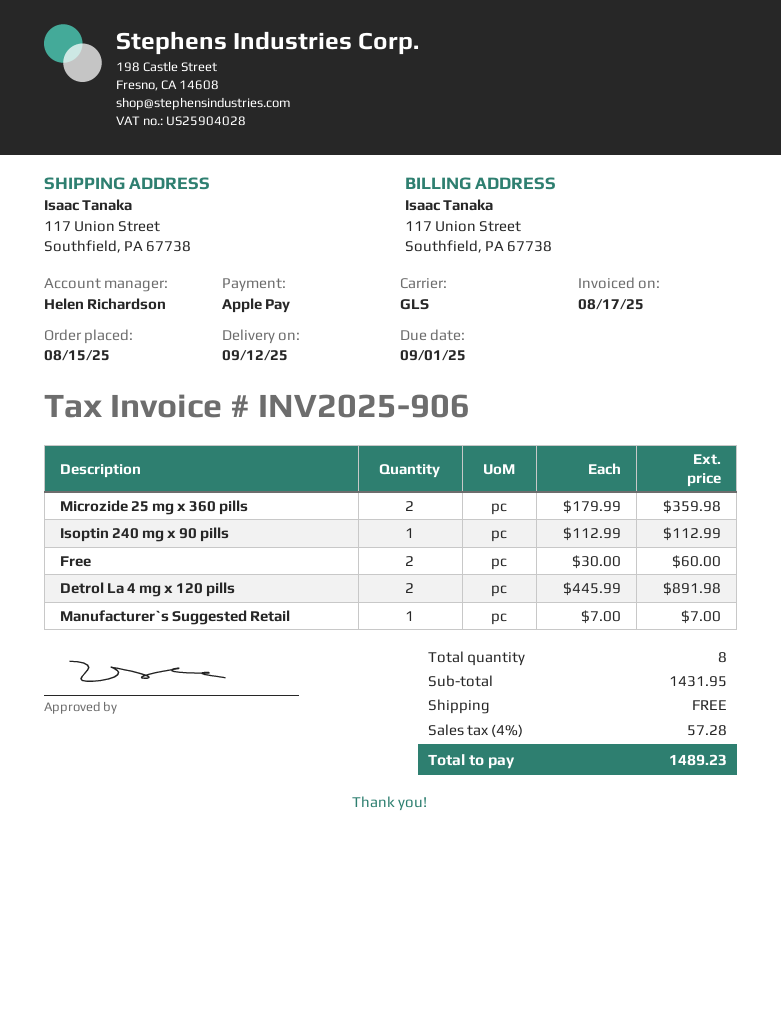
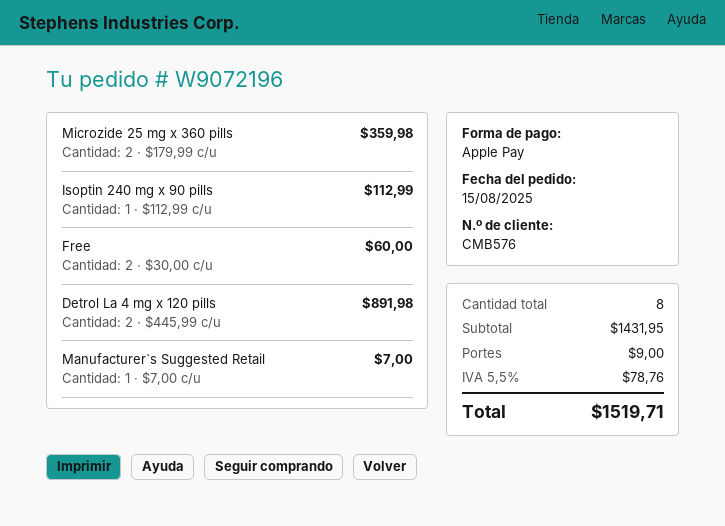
shipping: 0.00 -> 9.00
tax: 4% = 57.28 -> 5.5% = 78.76
total: 1489.23 -> 1519.71

